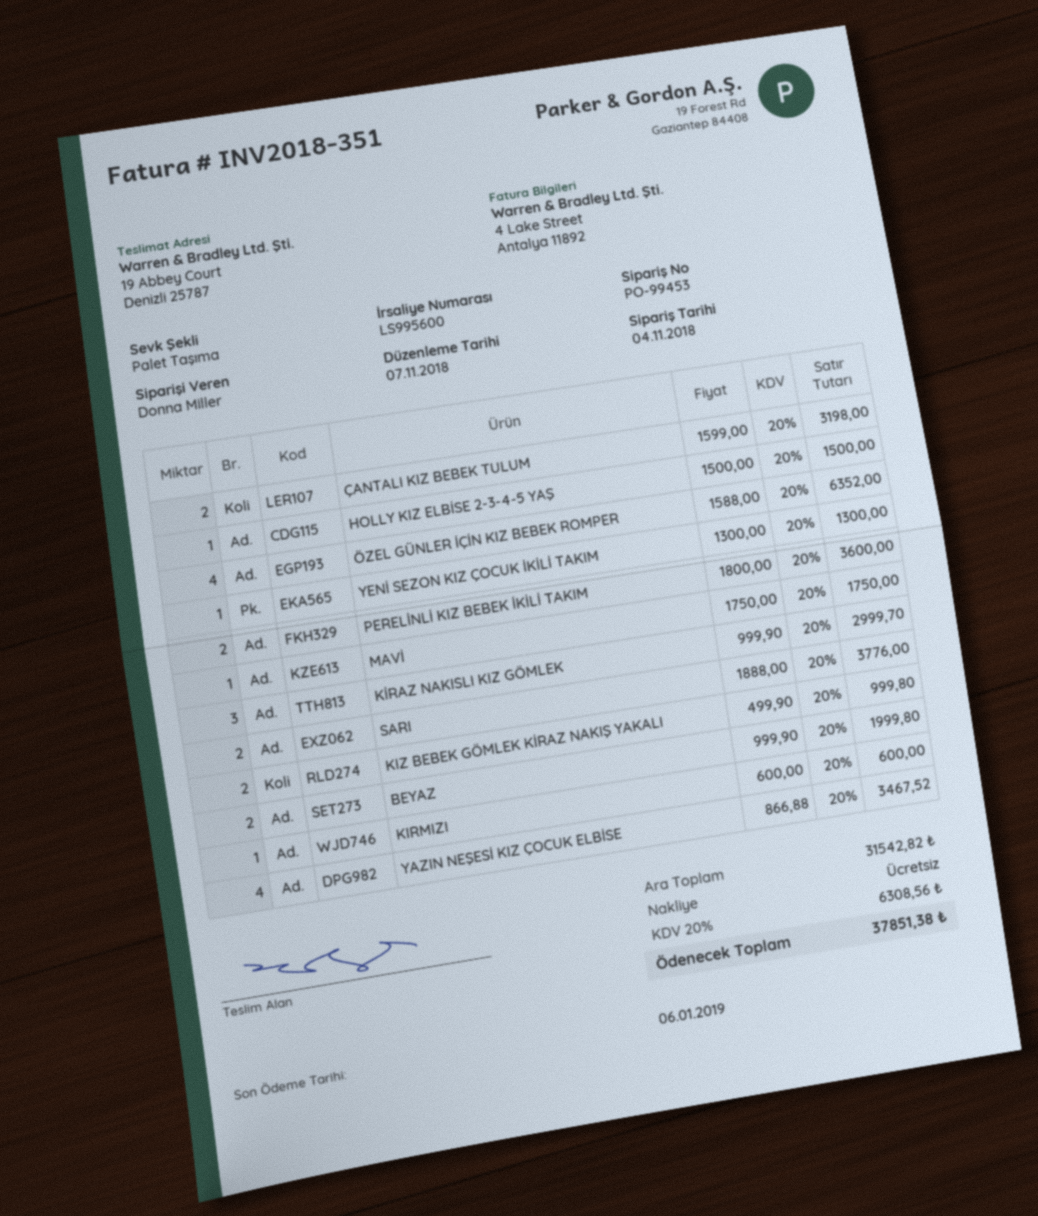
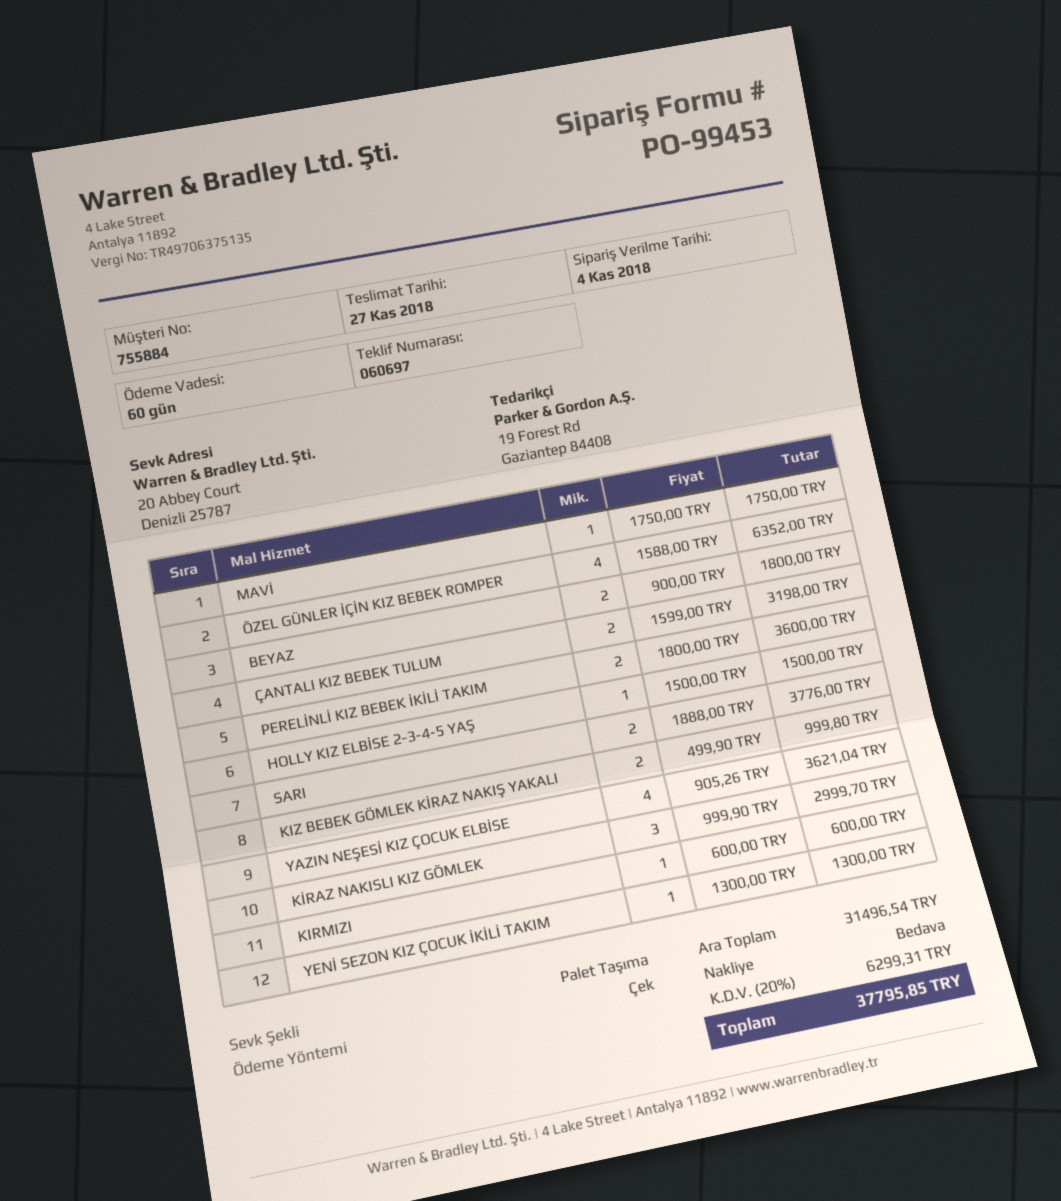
ship to: 19 Abbey Court, Denizli 25787 -> 20 Abbey Court, Denizli 25787
BEYAZ: 2 x 999.90 = 1999.80 -> 2 x 900.00 = 1800.00
YAZIN NEŞESİ KIZ ÇOCUK ELBİSE: 4 x 866.88 = 3467.52 -> 4 x 905.26 = 3621.04
subtotal: 31542.82 -> 31496.54
tax: 20% = 6308.56 -> 20% = 6299.31
total: 37851.38 -> 37795.85

